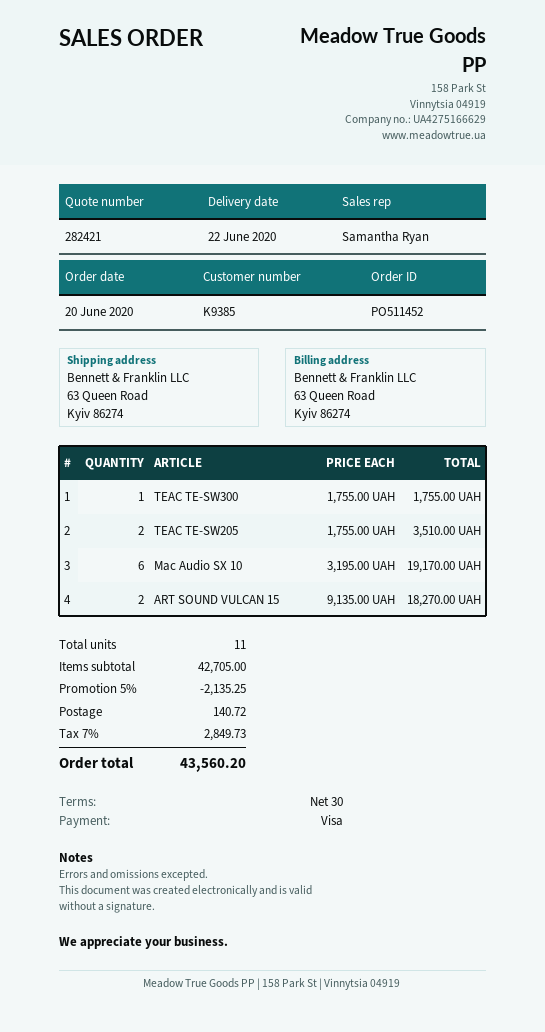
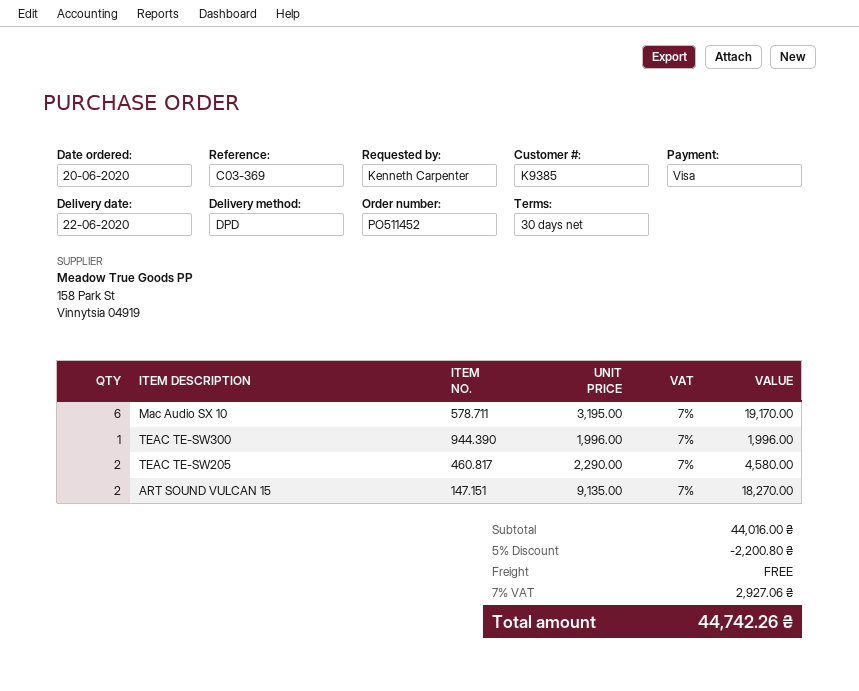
TEAC TE-SW300: 1 x 1755.00 = 1755.00 -> 1 x 1996.00 = 1996.00
TEAC TE-SW205: 2 x 1755.00 = 3510.00 -> 2 x 2290.00 = 4580.00
subtotal: 42705.00 -> 44016.00
discount: 5% = 2135.25 -> 5% = 2200.80
shipping: 140.72 -> 0.00
tax: 7% = 2849.73 -> 7% = 2927.06
total: 43560.20 -> 44742.26

